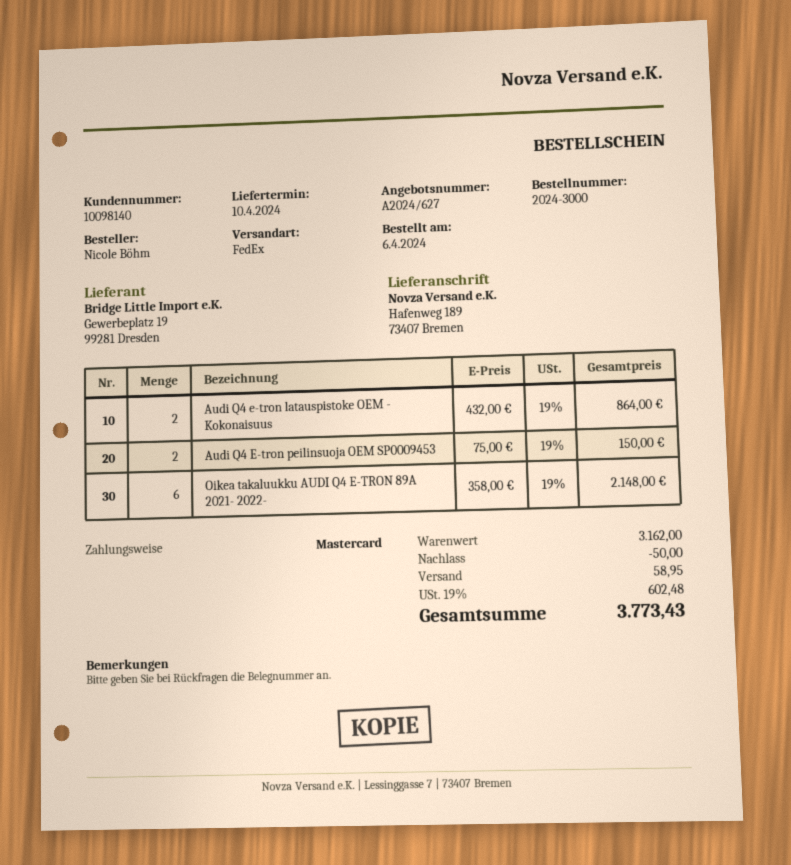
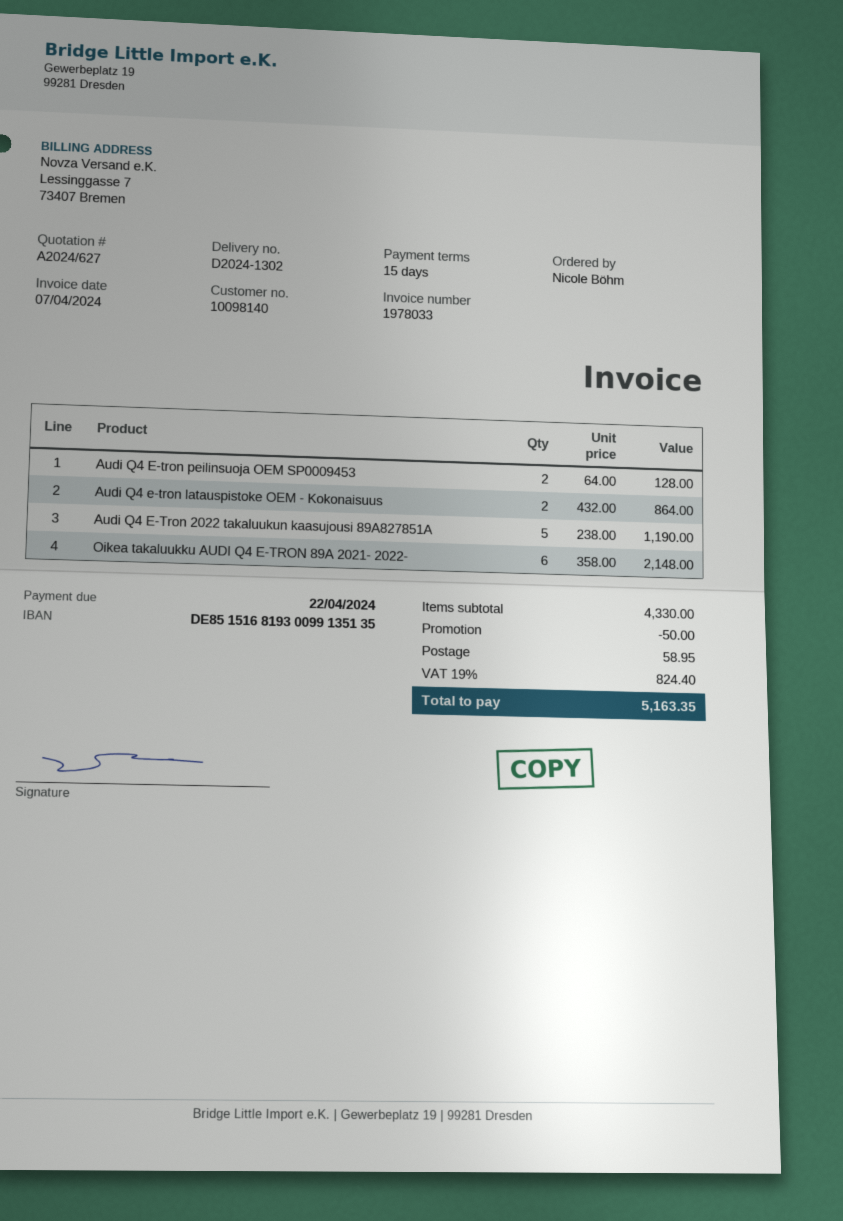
Audi Q4 E-tron peilinsuoja OEM SP0009453: 2 x 75.00 = 150.00 -> 2 x 64.00 = 128.00
Audi Q4 E-Tron 2022 takaluukun kaasujousi 89A827851A: none -> 5 x 238.00 = 1190.00
subtotal: 3162.00 -> 4330.00
tax: 19% = 602.48 -> 19% = 824.40
total: 3773.43 -> 5163.35

